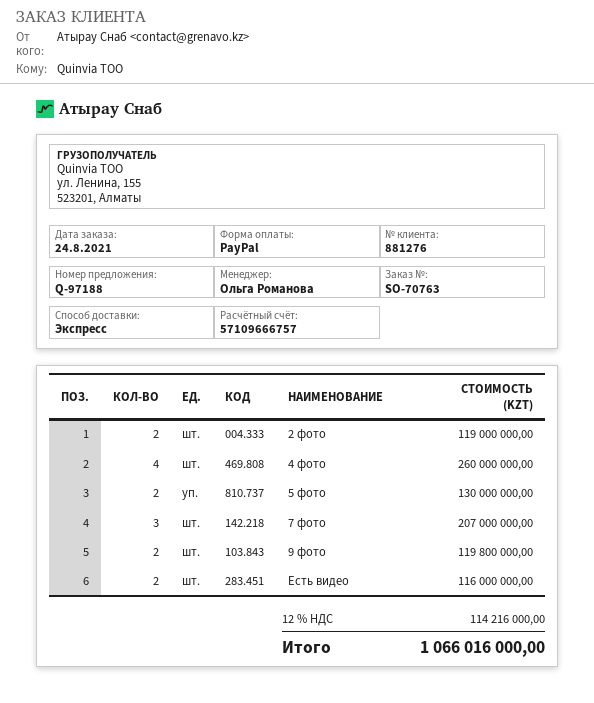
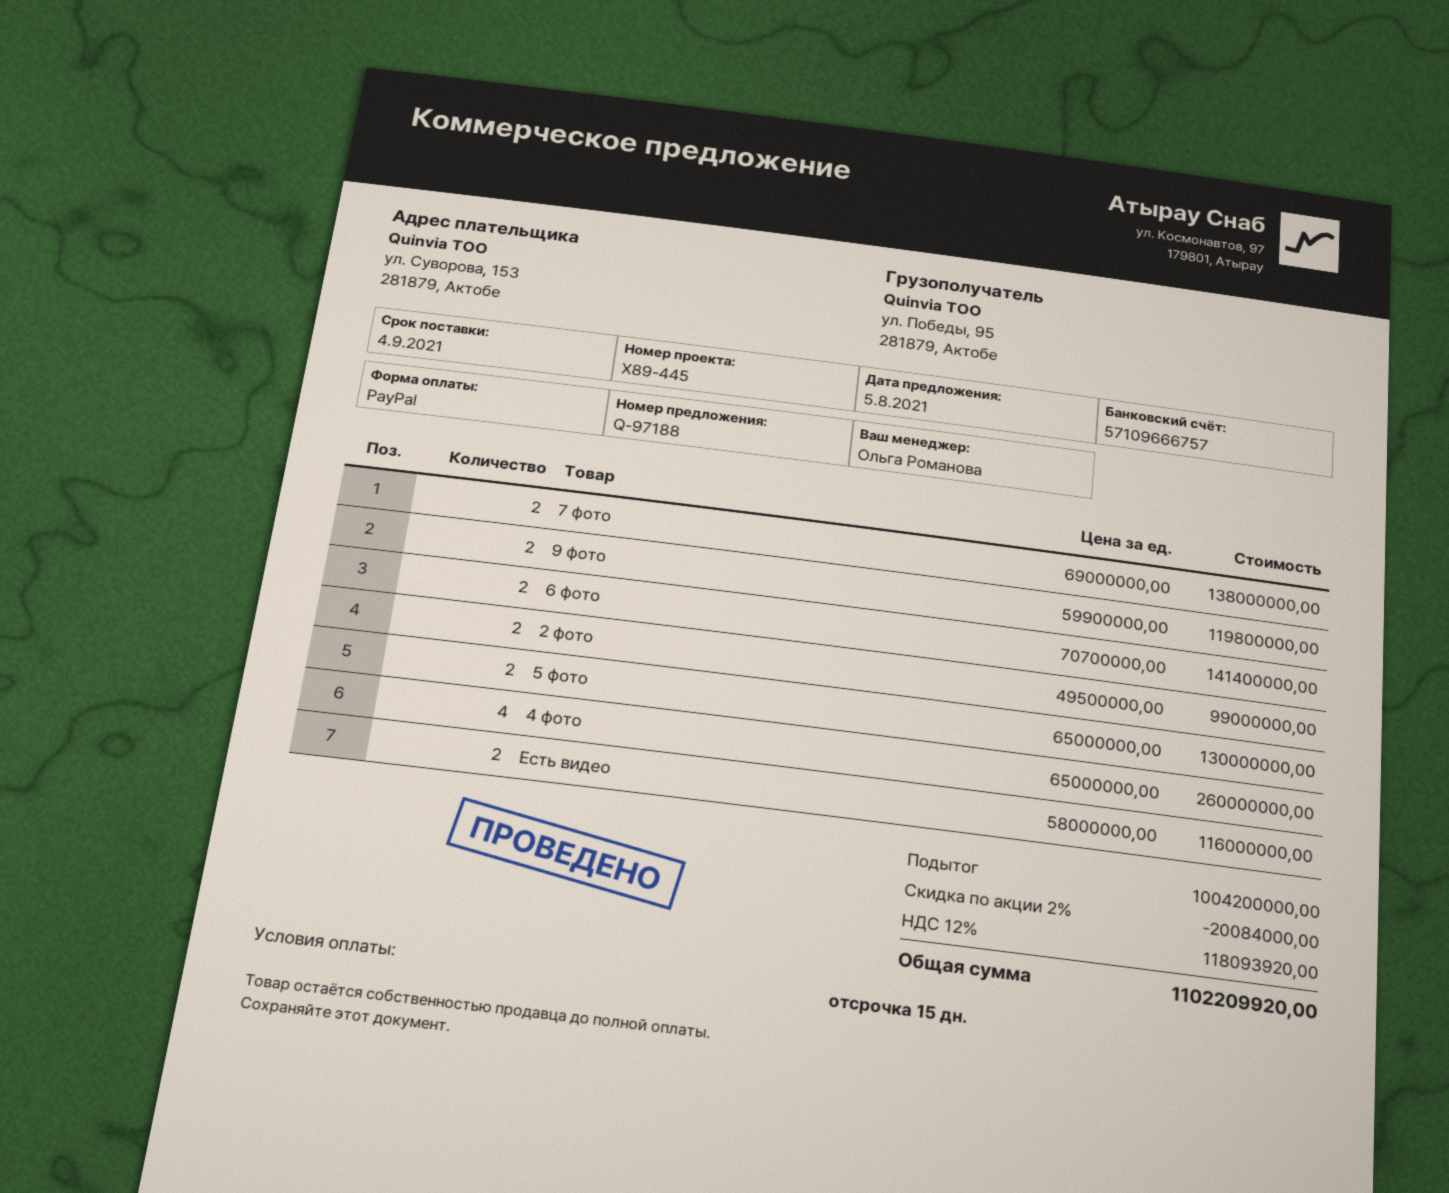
ship to: ул. Ленина, 155, 523201, Алматы -> ул. Победы, 95, 281879, Актобе
2 фото: 2 for 119000000.00 -> 2 for 99000000.00
7 фото: 3 for 207000000.00 -> 2 for 138000000.00
6 фото: none -> 2 for 141400000.00
discount: none -> 2% = 20084000.00
tax: 12% = 114216000.00 -> 12% = 118093920.00
total: 1066016000.00 -> 1102209920.00

